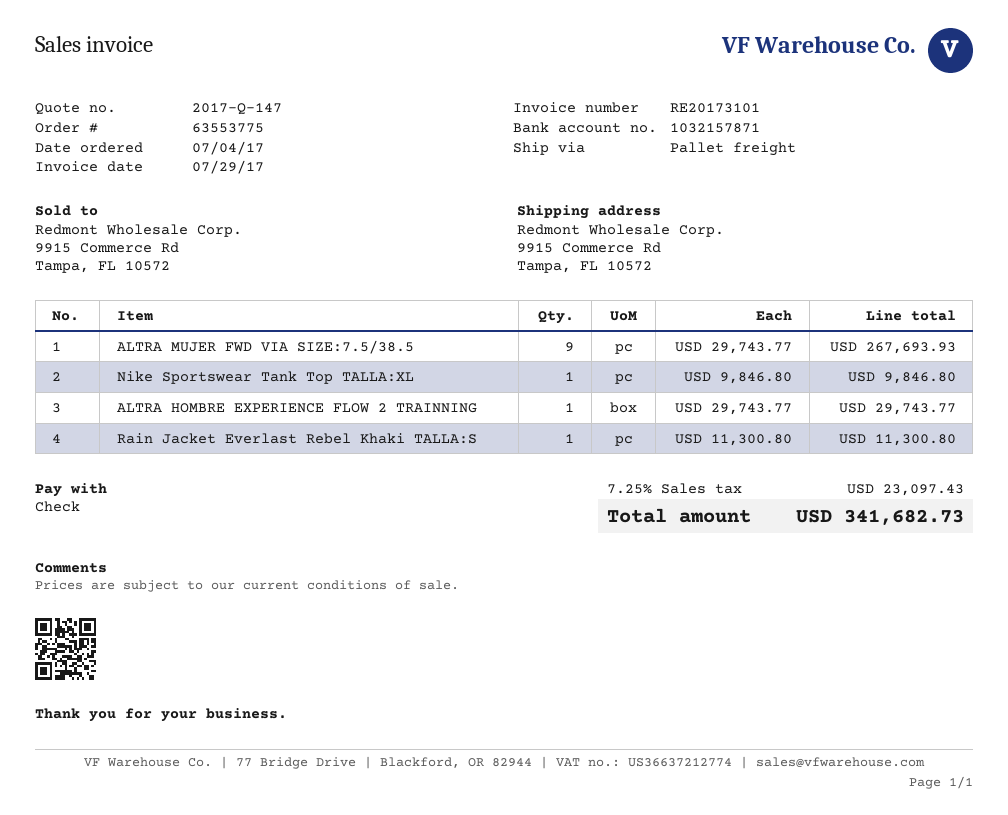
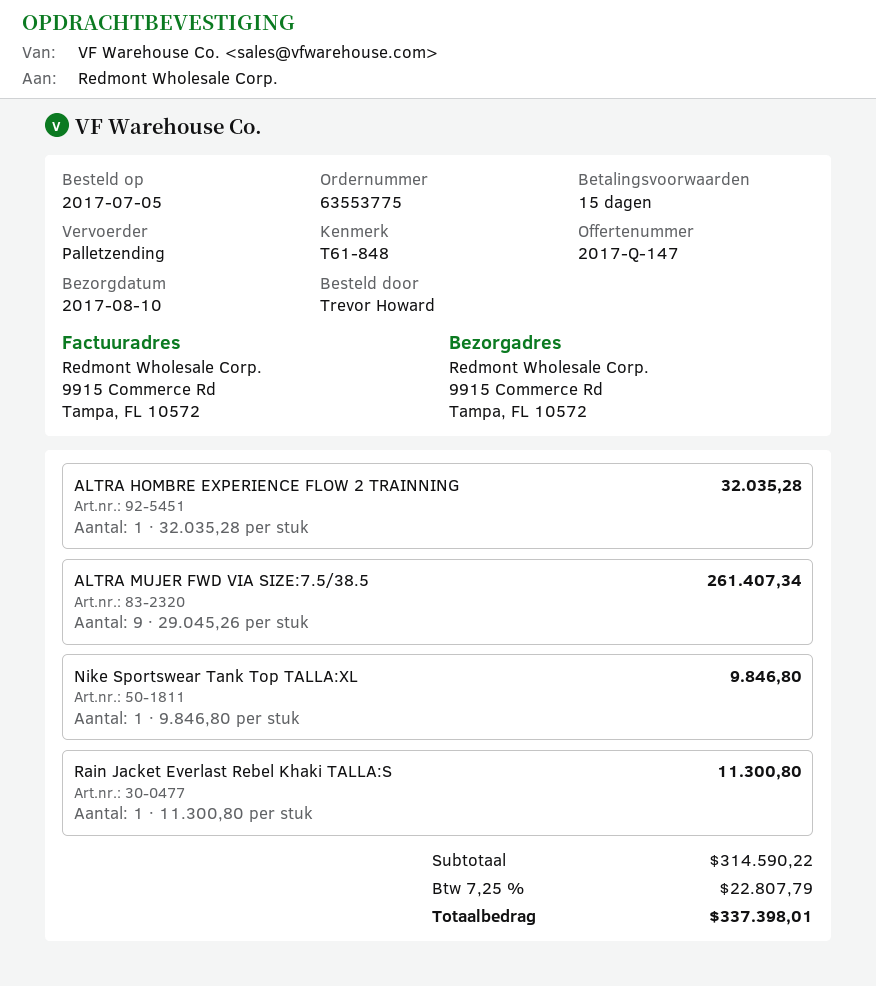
order date: 2017-07-04 -> 2017-07-05
ALTRA MUJER FWD VIA SIZE:7.5/38.5: 9 x 29743.77 = 267693.93 -> 9 x 29045.26 = 261407.34
ALTRA HOMBRE EXPERIENCE FLOW 2 TRAINNING: 1 x 29743.77 = 29743.77 -> 1 x 32035.28 = 32035.28
tax: 7.25% = 23097.43 -> 7.25% = 22807.79
total: 341682.73 -> 337398.01

